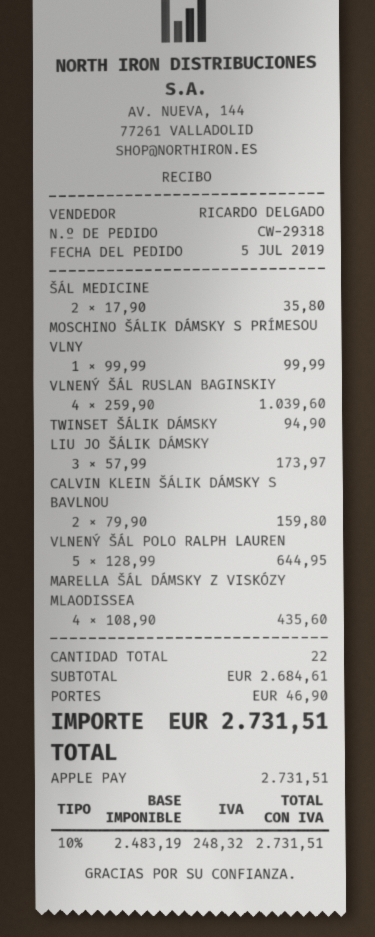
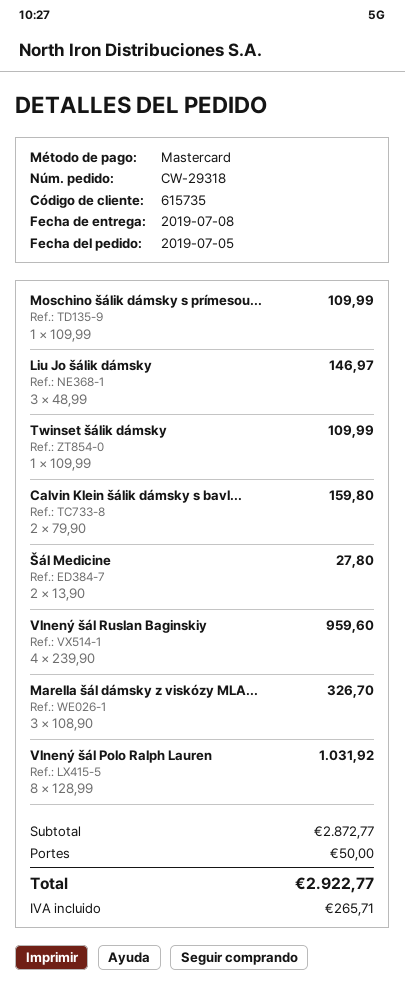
payment method: Apple Pay -> Mastercard
ŠÁL MEDICINE: 2 x 17.90 = 35.80 -> 2 x 13.90 = 27.80
MOSCHINO ŠÁLIK DÁMSKY S PRÍMESOU VLNY: 1 x 99.99 = 99.99 -> 1 x 109.99 = 109.99
VLNENÝ ŠÁL RUSLAN BAGINSKIY: 4 x 259.90 = 1039.60 -> 4 x 239.90 = 959.60
TWINSET ŠÁLIK DÁMSKY: 1 x 94.90 = 94.90 -> 1 x 109.99 = 109.99
LIU JO ŠÁLIK DÁMSKY: 3 x 57.99 = 173.97 -> 3 x 48.99 = 146.97
VLNENÝ ŠÁL POLO RALPH LAUREN: 5 x 128.99 = 644.95 -> 8 x 128.99 = 1031.92
MARELLA ŠÁL DÁMSKY Z VISKÓZY MLAODISSEA: 4 x 108.90 = 435.60 -> 3 x 108.90 = 326.70
subtotal: 2684.61 -> 2872.77
shipping: 46.90 -> 50.00
tax: 248.32 -> 265.71
total: 2731.51 -> 2922.77

